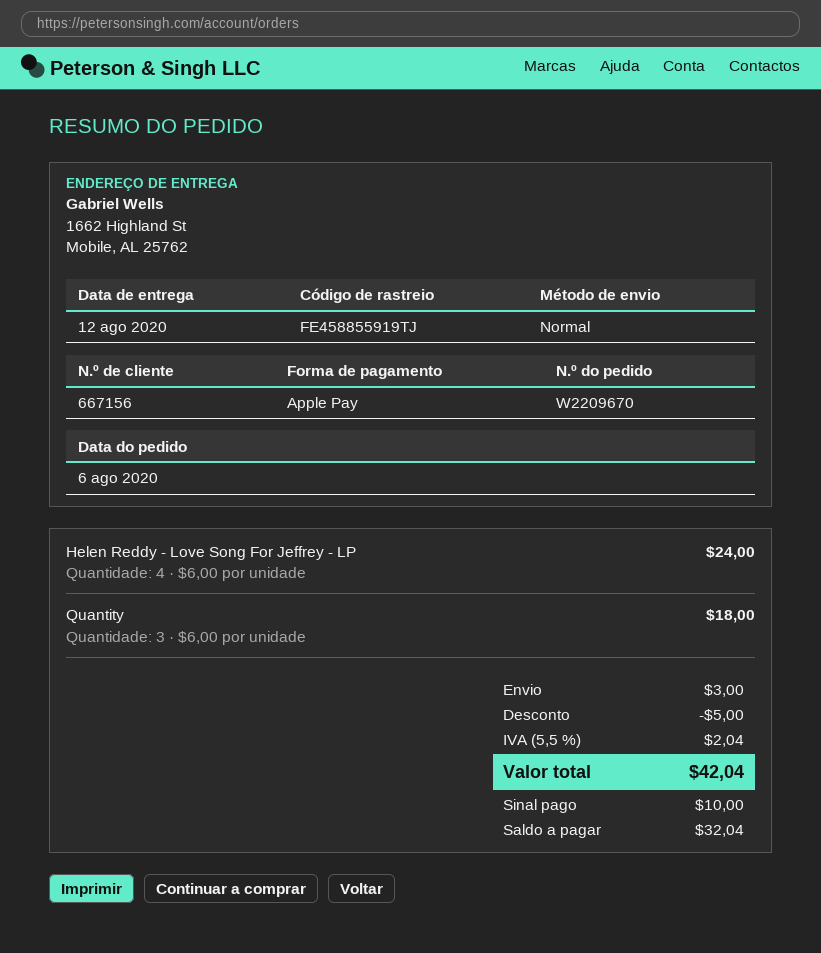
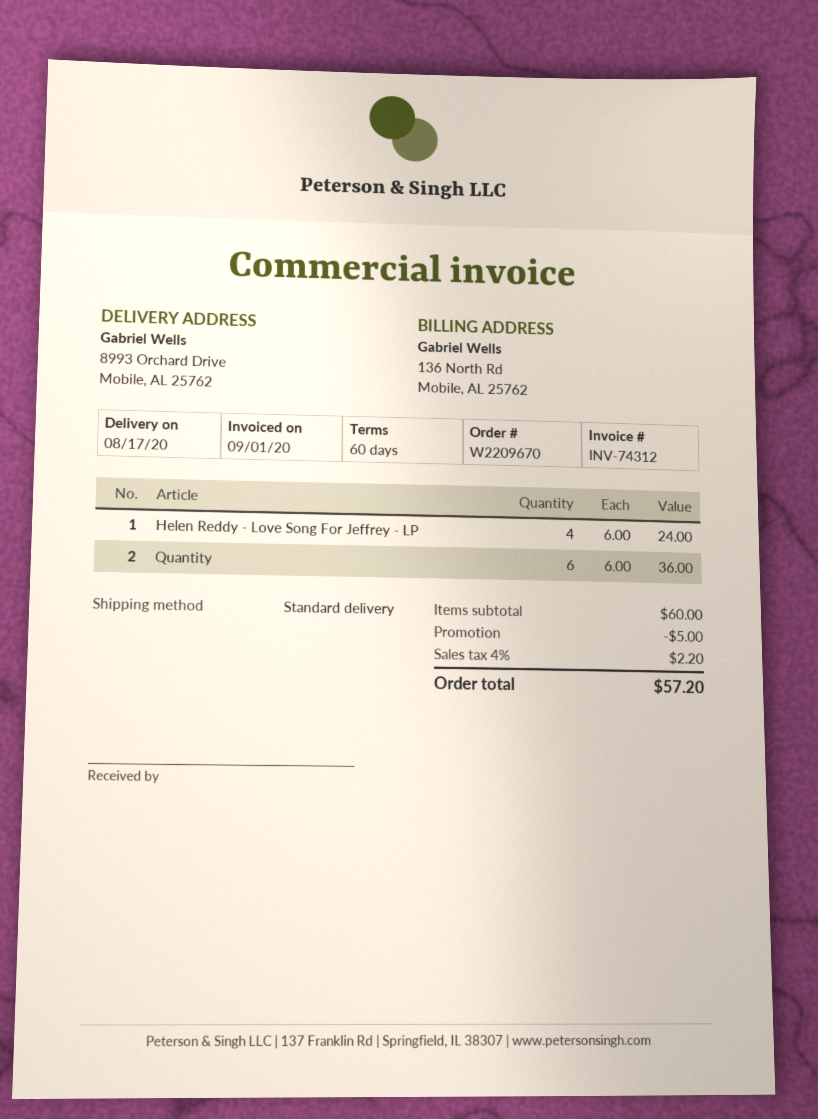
delivery date: 2020-08-12 -> 2020-08-17
ship to: 1662 Highland St, Mobile, AL 25762 -> 8993 Orchard Drive, Mobile, AL 25762
Quantity: 3 x 6.00 = 18.00 -> 6 x 6.00 = 36.00
shipping: 3.00 -> none
tax: 5.5% = 2.04 -> 4% = 2.20
total: 42.04 -> 57.20

